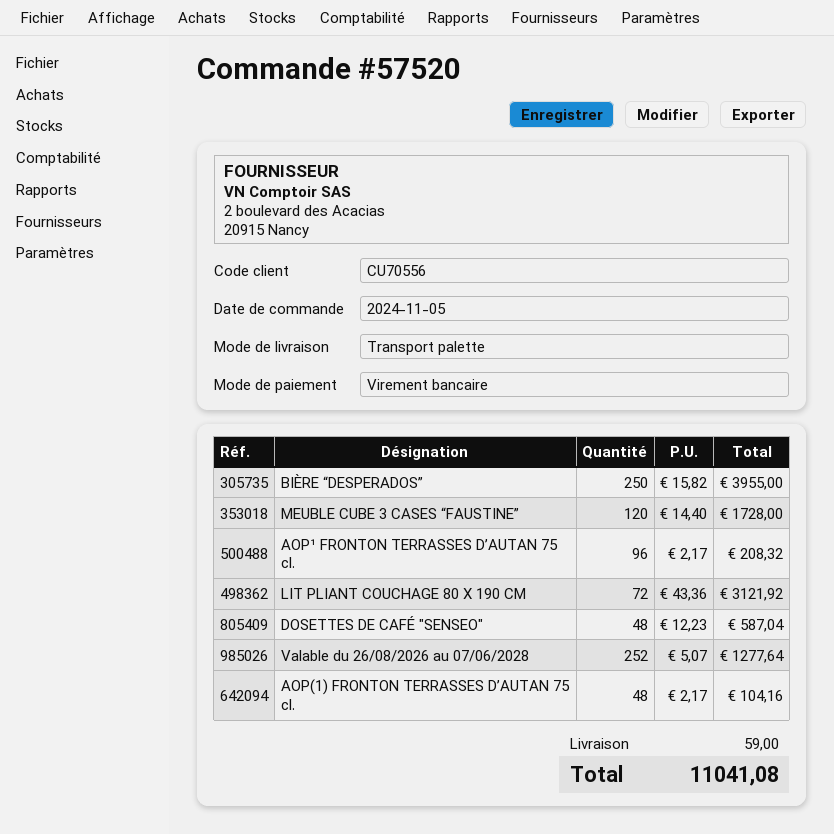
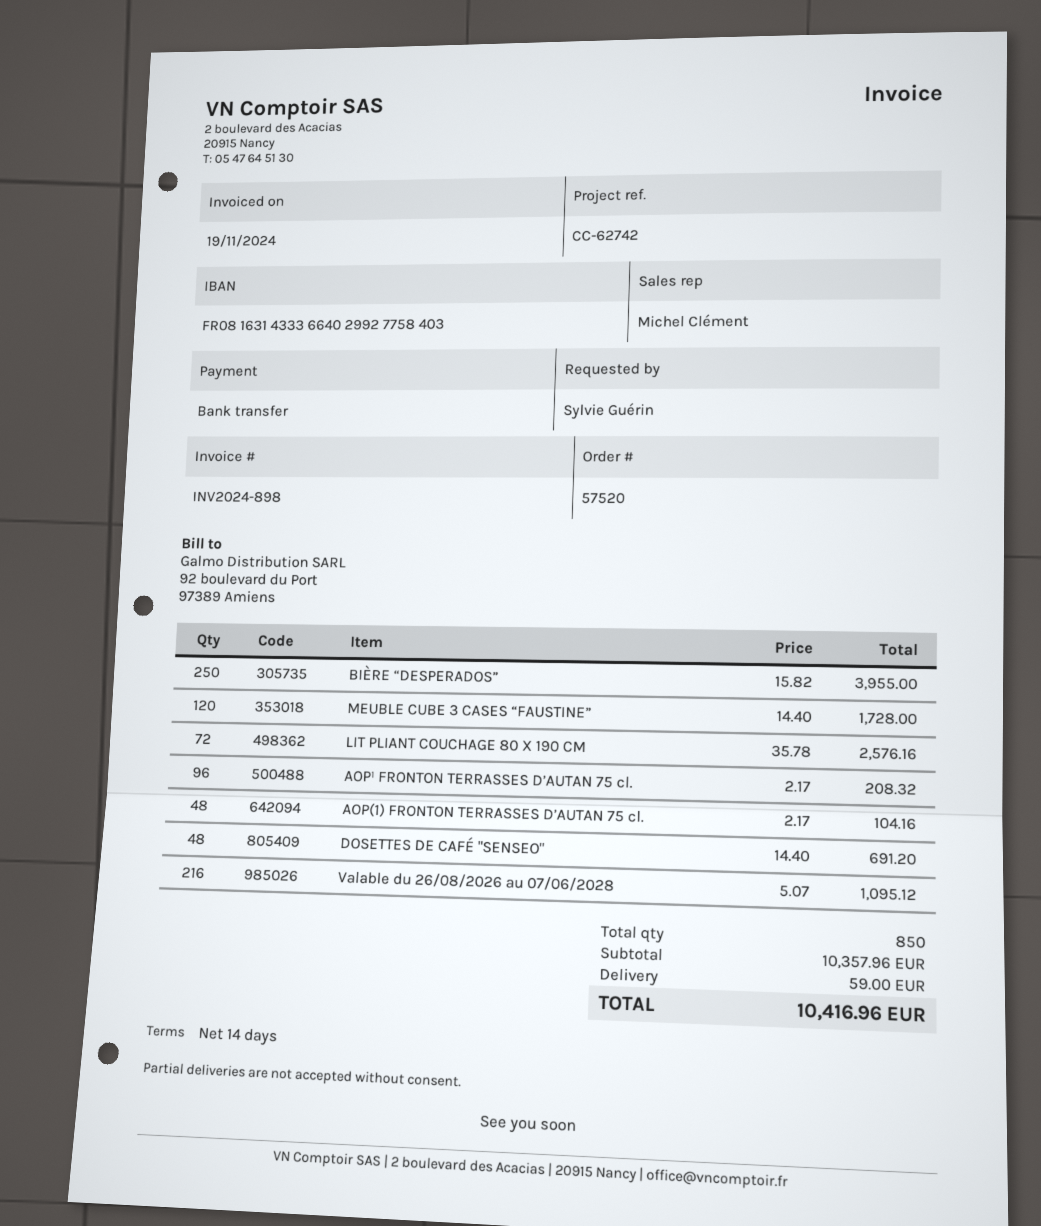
LIT PLIANT COUCHAGE 80 X 190 CM: 72 x 43.36 = 3121.92 -> 72 x 35.78 = 2576.16
DOSETTES DE CAFÉ "SENSEO": 48 x 12.23 = 587.04 -> 48 x 14.40 = 691.20
Valable du 26/08/2026 au 07/06/2028: 252 x 5.07 = 1277.64 -> 216 x 5.07 = 1095.12
total: 11041.08 -> 10416.96

